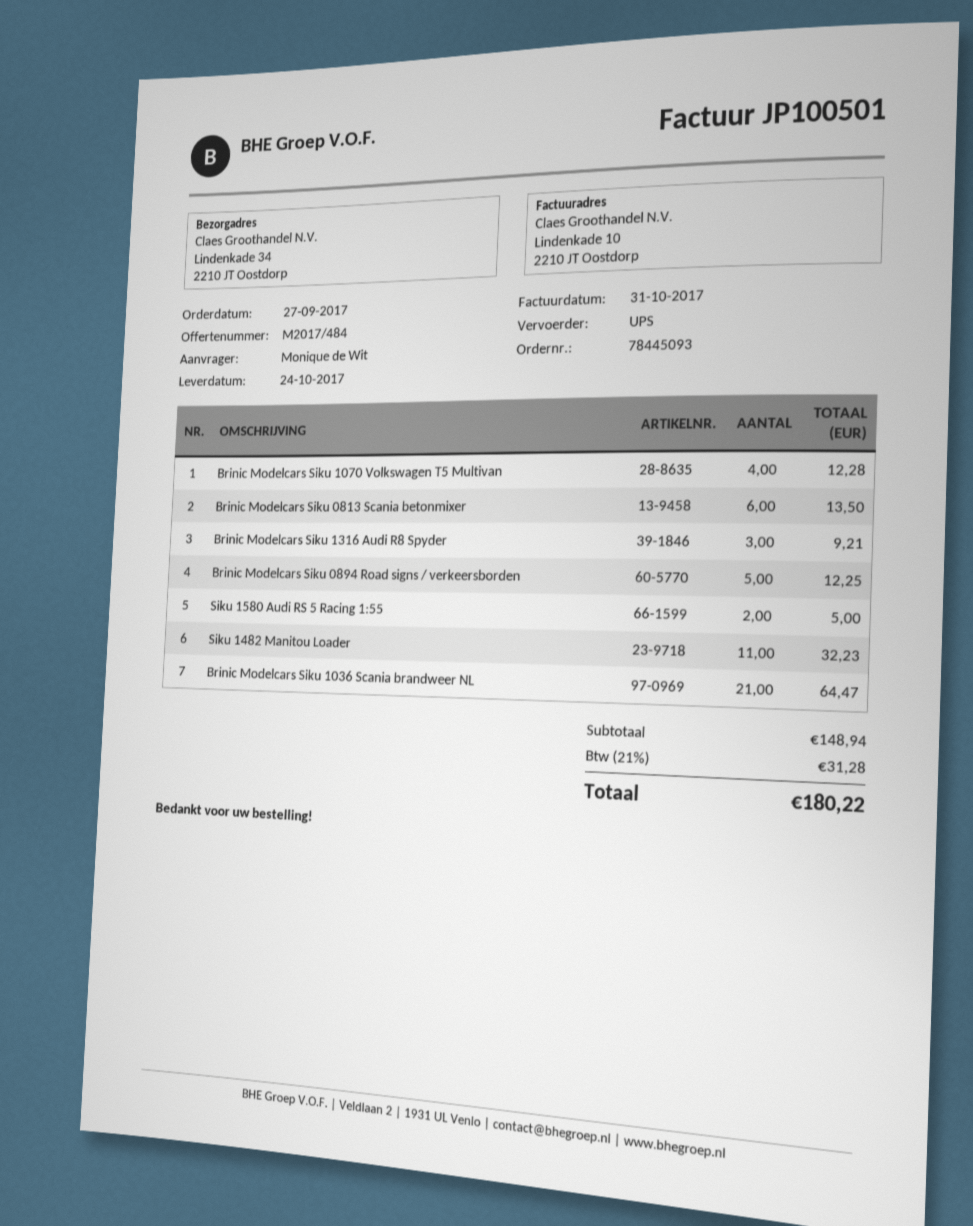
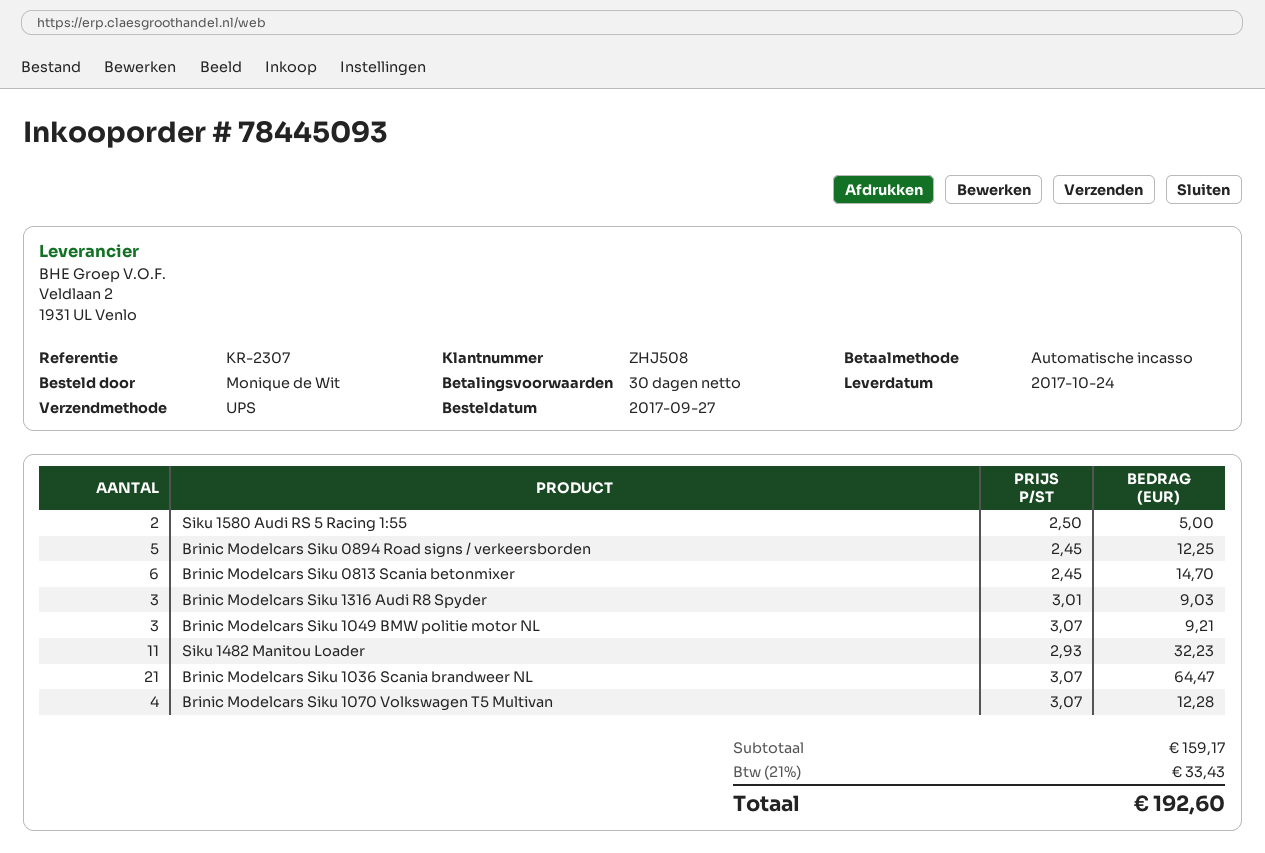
Brinic Modelcars Siku 0813 Scania betonmixer: 6 for 13.50 -> 6 for 14.70
Brinic Modelcars Siku 1316 Audi R8 Spyder: 3 for 9.21 -> 3 for 9.03
Brinic Modelcars Siku 1049 BMW politie motor NL: none -> 3 for 9.21
subtotal: 148.94 -> 159.17
tax: 21% = 31.28 -> 21% = 33.43
total: 180.22 -> 192.60

